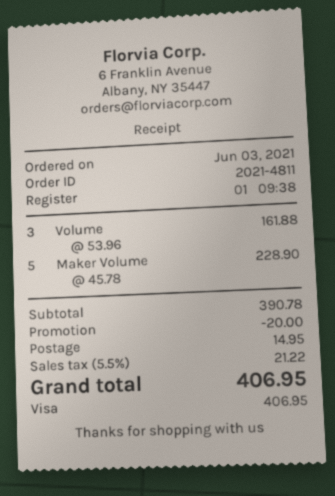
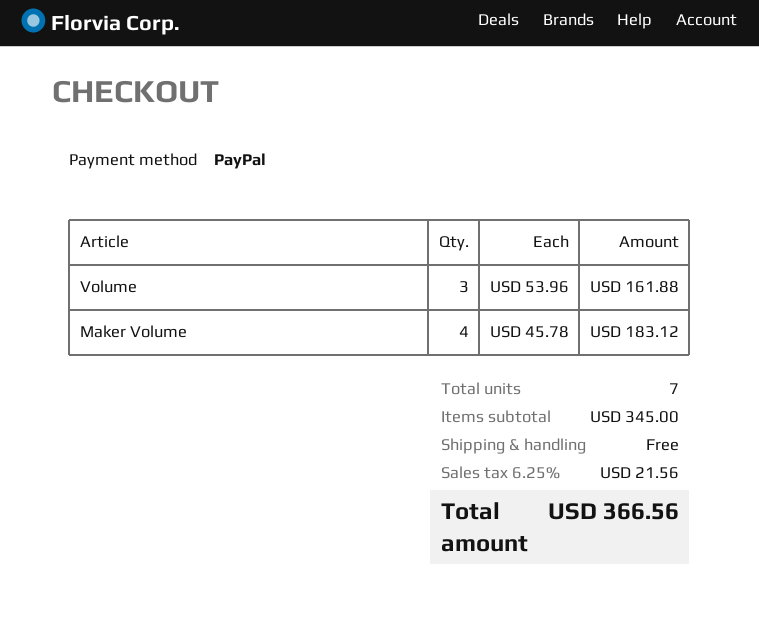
payment method: Visa -> PayPal
Maker Volume: 5 x 45.78 = 228.90 -> 4 x 45.78 = 183.12
subtotal: 390.78 -> 345.00
discount: 20.00 -> none
shipping: 14.95 -> 0.00
tax: 5.5% = 21.22 -> 6.25% = 21.56
total: 406.95 -> 366.56

